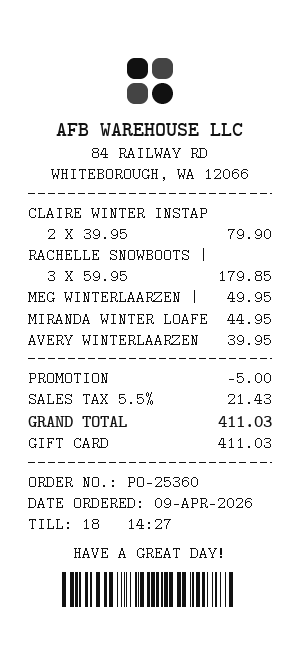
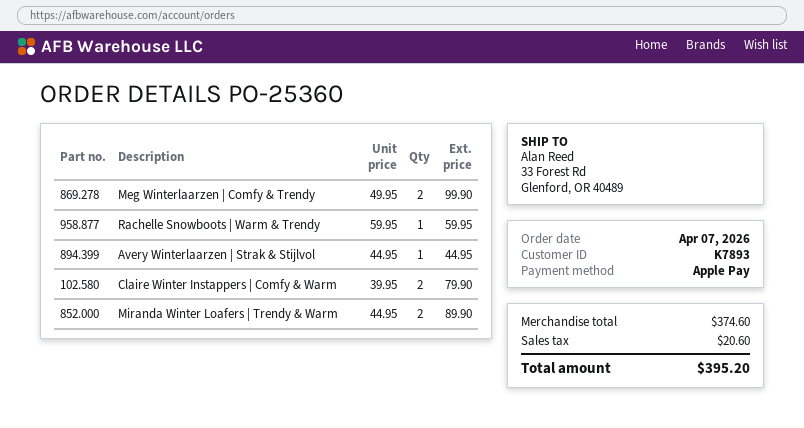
order date: 2026-04-09 -> 2026-04-07
payment method: gift card -> Apple Pay
RACHELLE SNOWBOOTS |: 3 x 59.95 = 179.85 -> 1 x 59.95 = 59.95
MEG WINTERLAARZEN |: 1 x 49.95 = 49.95 -> 2 x 49.95 = 99.90
MIRANDA WINTER LOAFE: 1 x 44.95 = 44.95 -> 2 x 44.95 = 89.90
AVERY WINTERLAARZEN: 1 x 39.95 = 39.95 -> 1 x 44.95 = 44.95
discount: 5.00 -> none
tax: 21.43 -> 20.60
total: 411.03 -> 395.20

